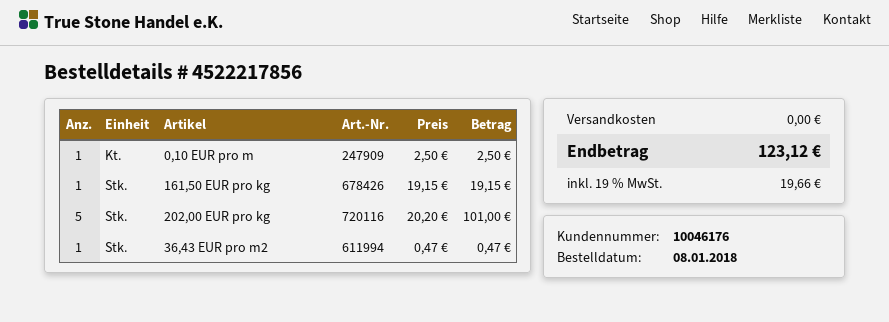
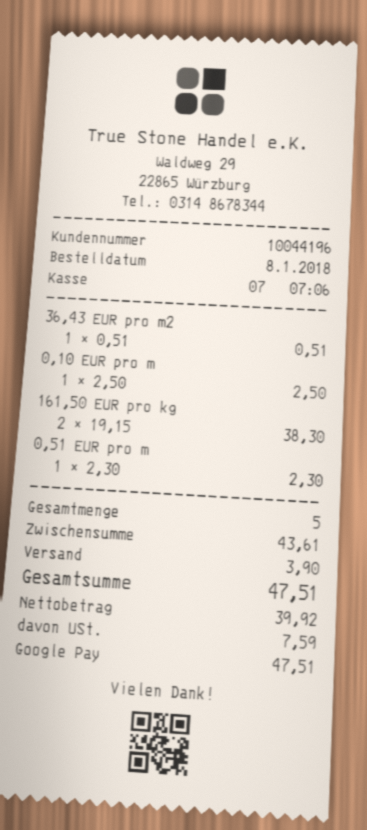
customer number: 10046176 -> 10044196
161,50 EUR pro kg: 1 x 19.15 = 19.15 -> 2 x 19.15 = 38.30
202,00 EUR pro kg: 5 x 20.20 = 101.00 -> none
36,43 EUR pro m2: 1 x 0.47 = 0.47 -> 1 x 0.51 = 0.51
0,51 EUR pro m: none -> 1 x 2.30 = 2.30
shipping: 0.00 -> 3.90
tax: 19.66 -> 7.59
total: 123.12 -> 47.51

